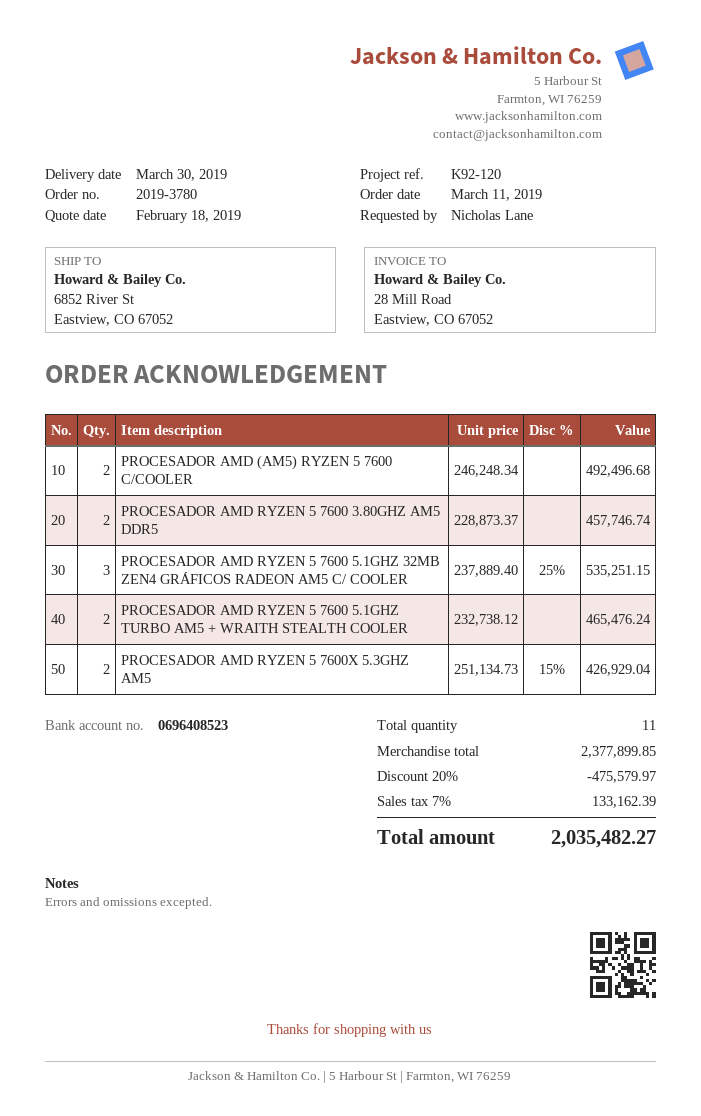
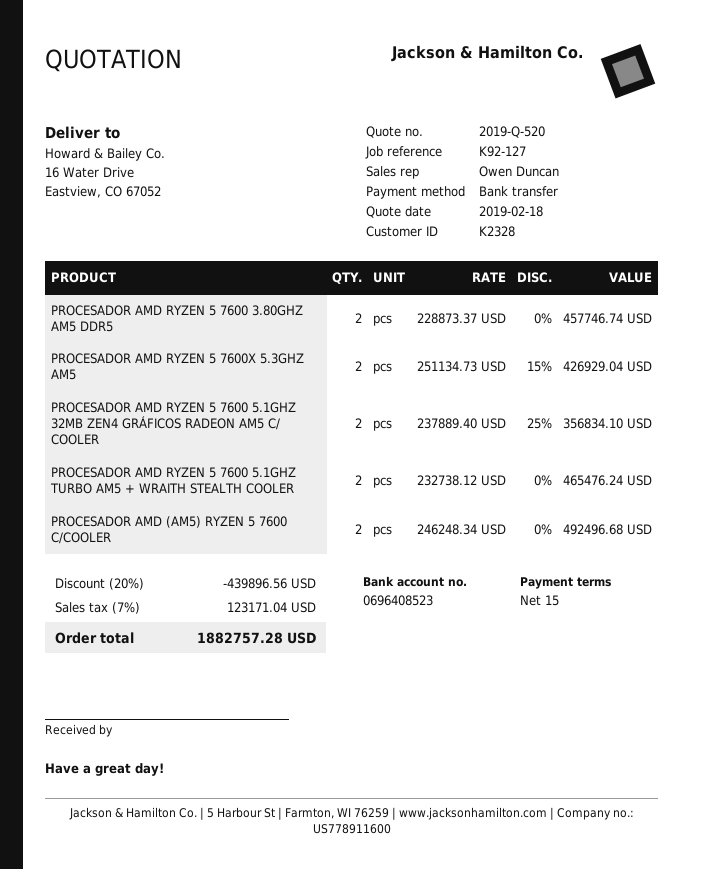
reference: K92-120 -> K92-127
ship to: 6852 River St, Eastview, CO 67052 -> 16 Water Drive, Eastview, CO 67052
PROCESADOR AMD RYZEN 5 7600 5.1GHZ 32MB ZEN4 GRÁFICOS RADEON AM5 C/ COOLER: 3 x 237889.40 - 25% = 535251.15 -> 2 x 237889.40 - 25% = 356834.10
discount: 20% = 475579.97 -> 20% = 439896.56
tax: 7% = 133162.39 -> 7% = 123171.04
total: 2035482.27 -> 1882757.28

